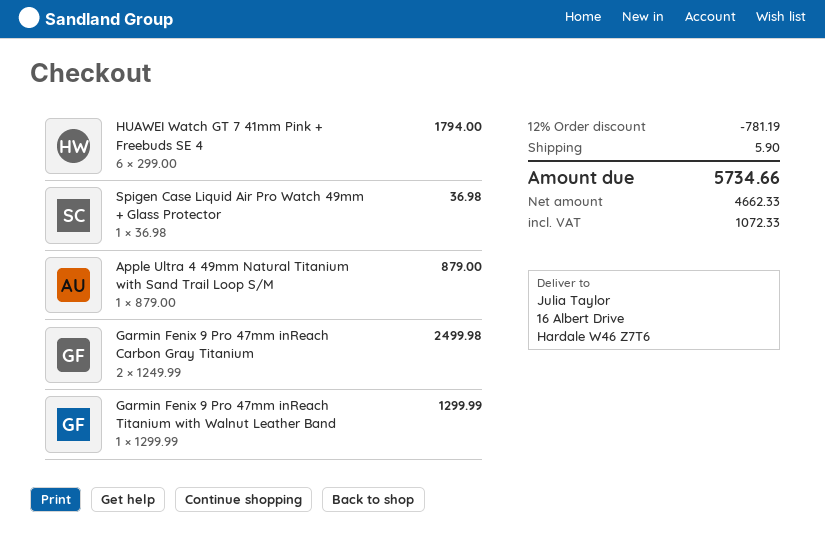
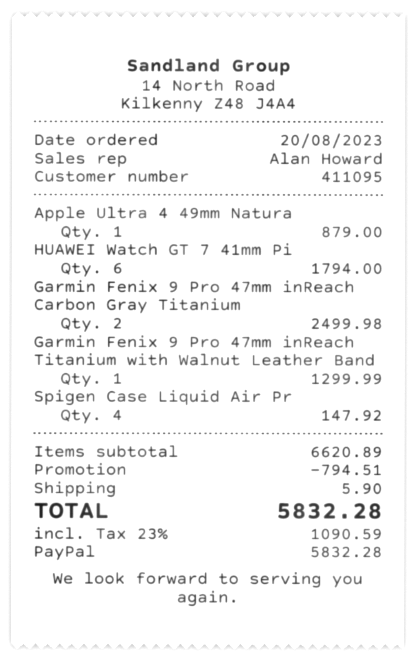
Spigen Case Liquid Air Pro Watch 49mm + Glass Protector: 1 for 36.98 -> 4 for 147.92
discount: 781.19 -> 794.51
tax: 1072.33 -> 1090.59
total: 5734.66 -> 5832.28

